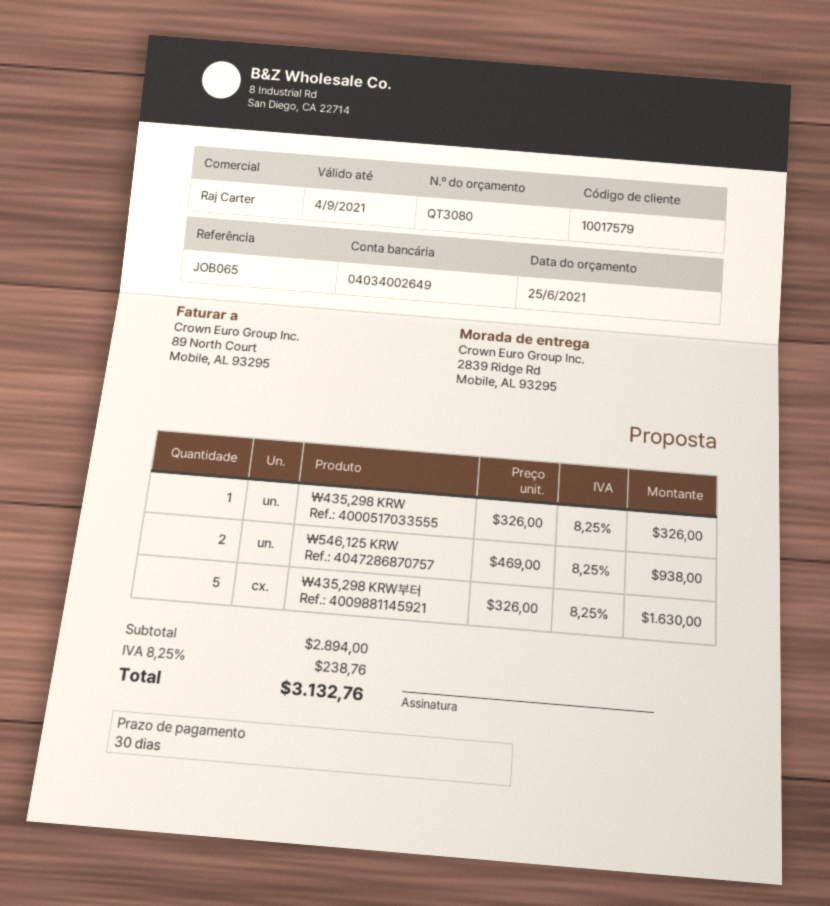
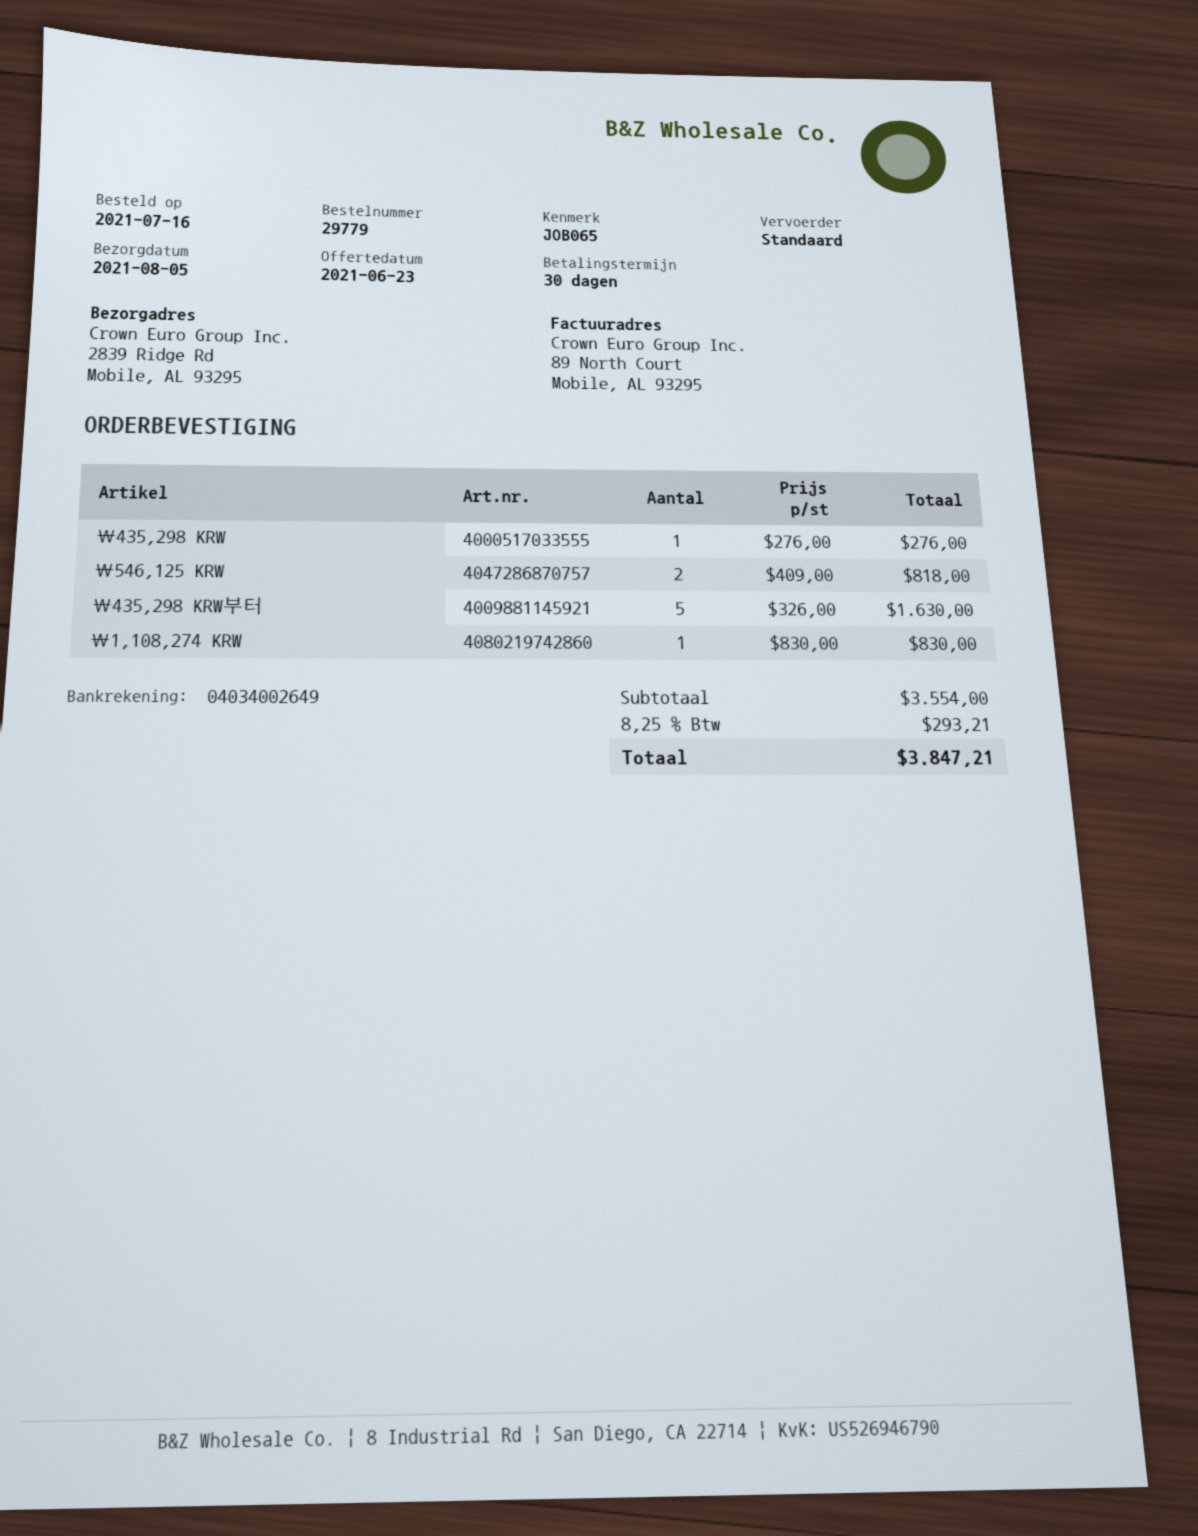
quote date: 2021-06-25 -> 2021-06-23
₩435,298 KRW: 1 x 326.00 = 326.00 -> 1 x 276.00 = 276.00
₩546,125 KRW: 2 x 469.00 = 938.00 -> 2 x 409.00 = 818.00
₩1,108,274 KRW: none -> 1 x 830.00 = 830.00
subtotal: 2894.00 -> 3554.00
tax: 8.25% = 238.76 -> 8.25% = 293.21
total: 3132.76 -> 3847.21

